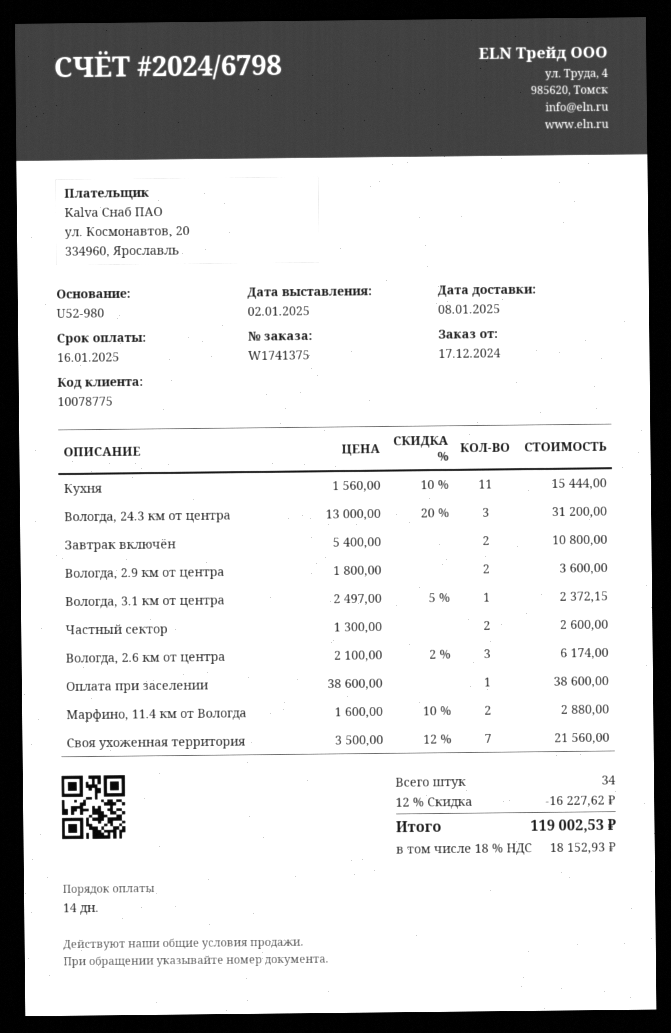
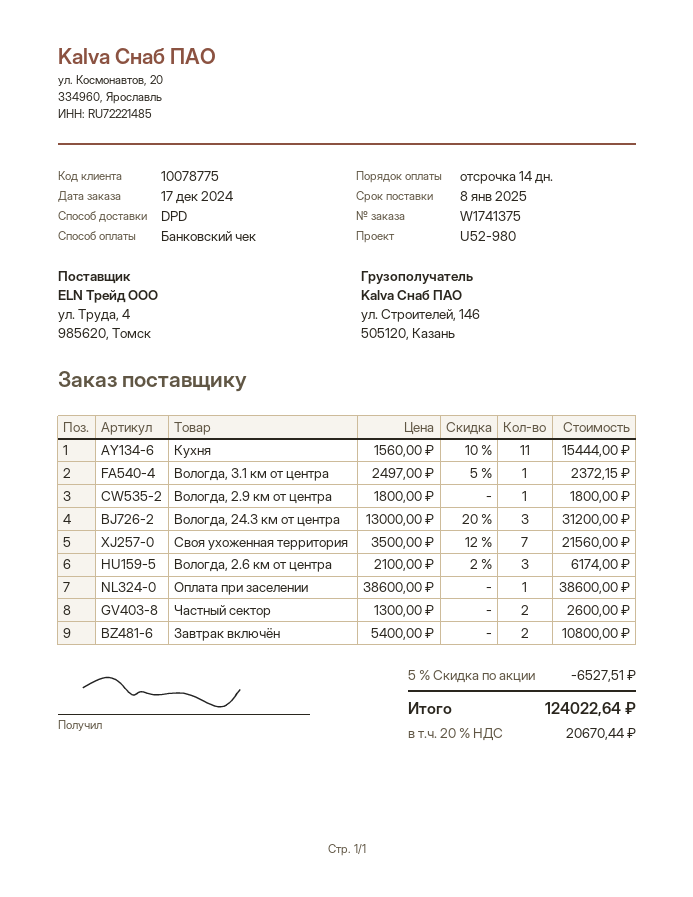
Вологда, 2.9 км от центра: 2 x 1800.00 = 3600.00 -> 1 x 1800.00 = 1800.00
Марфино, 11.4 км от Вологда: 2 x 1600.00 - 10% = 2880.00 -> none
discount: 12% = 16227.62 -> 5% = 6527.51
tax: 18% = 18152.93 -> 20% = 20670.44
total: 119002.53 -> 124022.64

